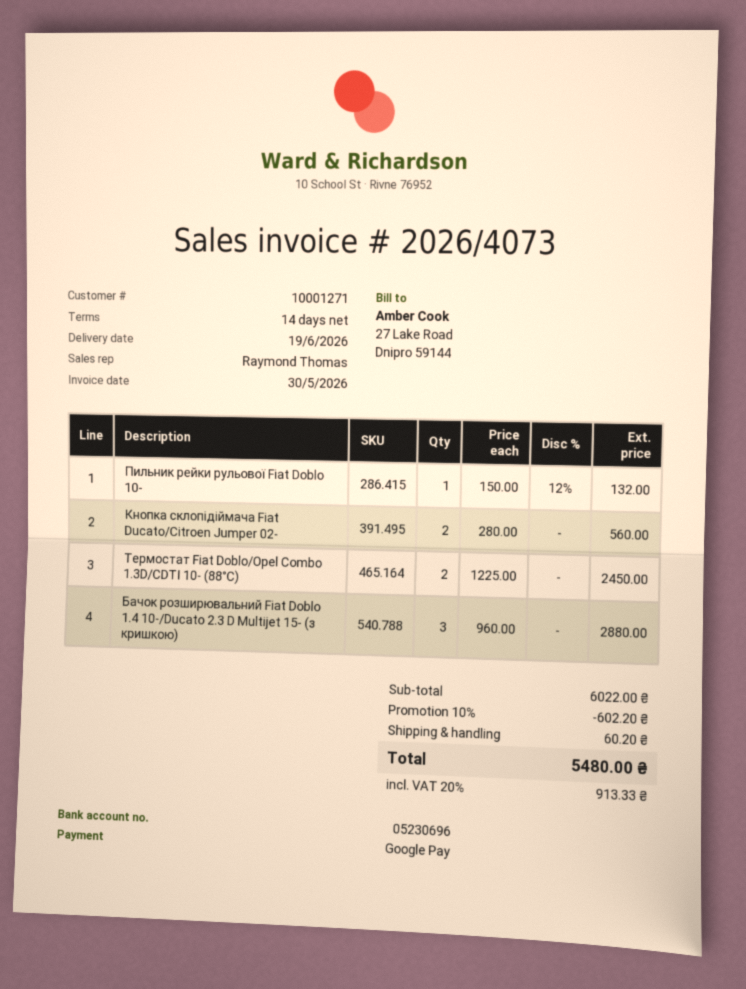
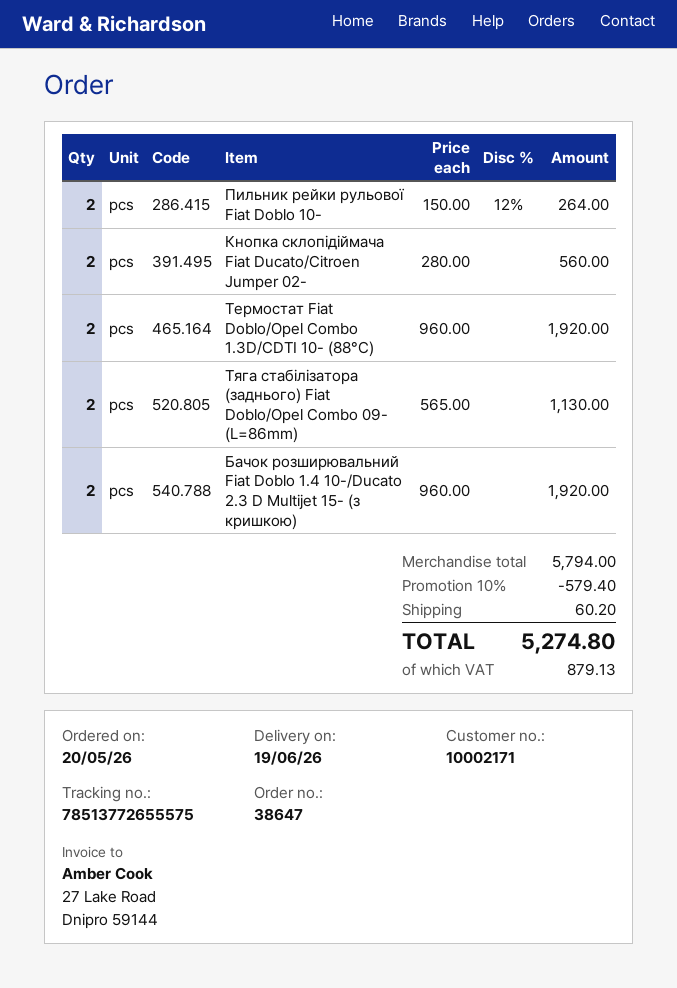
customer number: 10001271 -> 10002171
Пильник рейки рульової Fiat Doblo 10-: 1 x 150.00 - 12% = 132.00 -> 2 x 150.00 - 12% = 264.00
Термостат Fiat Doblo/Opel Combo 1.3D/CDTI 10- (88°C): 2 x 1225.00 = 2450.00 -> 2 x 960.00 = 1920.00
Бачок розширювальний Fiat Doblo 1.4 10-/Ducato 2.3 D Multijet 15- (з кришкою): 3 x 960.00 = 2880.00 -> 2 x 960.00 = 1920.00
Тяга стабілізатора (заднього) Fiat Doblo/Opel Combo 09- (L=86mm): none -> 2 x 565.00 = 1130.00
subtotal: 6022.00 -> 5794.00
discount: 10% = 602.20 -> 10% = 579.40
tax: 913.33 -> 879.13
total: 5480.00 -> 5274.80

